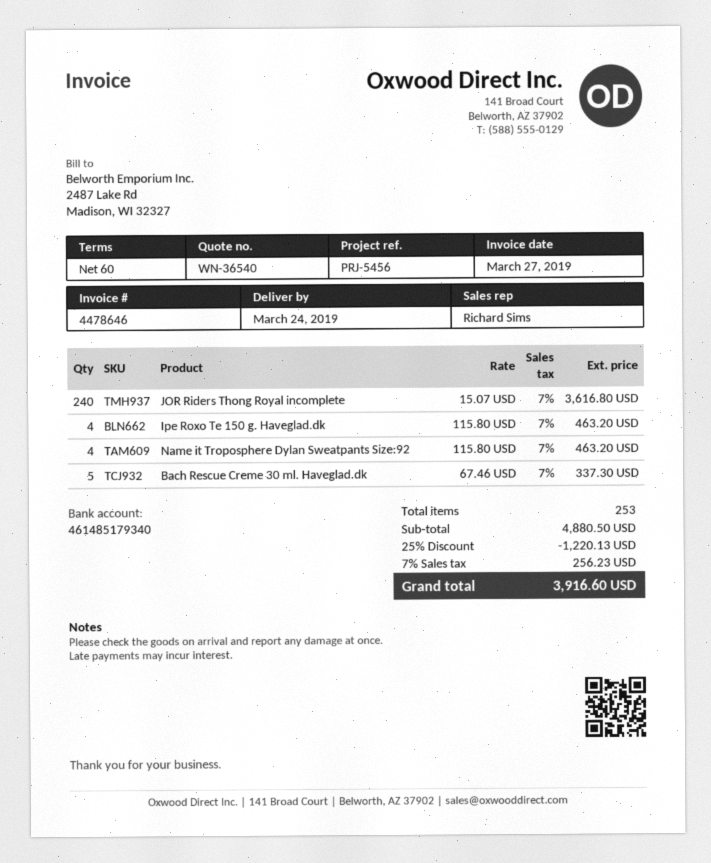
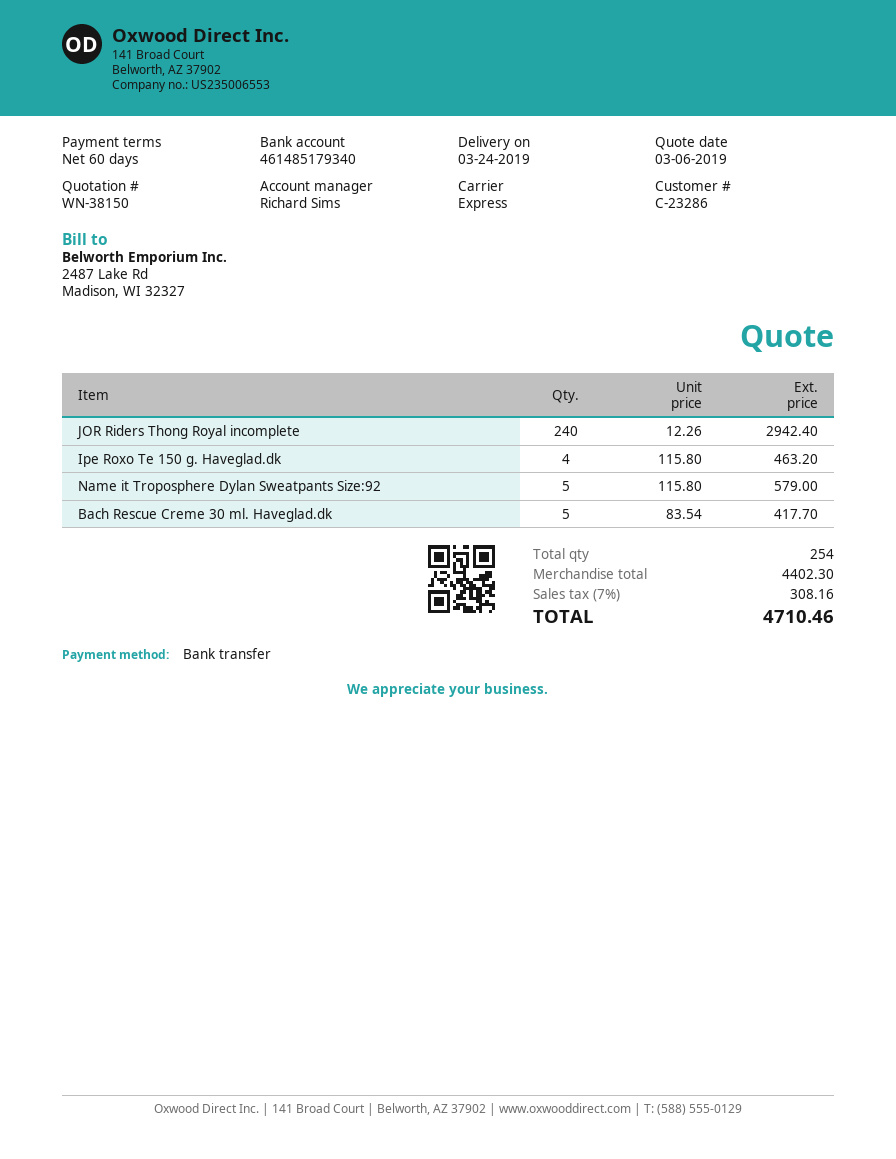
quote number: WN-36540 -> WN-38150
JOR Riders Thong Royal incomplete: 240 x 15.07 = 3616.80 -> 240 x 12.26 = 2942.40
Name it Troposphere Dylan Sweatpants Size:92: 4 x 115.80 = 463.20 -> 5 x 115.80 = 579.00
Bach Rescue Creme 30 ml. Haveglad.dk: 5 x 67.46 = 337.30 -> 5 x 83.54 = 417.70
total quantity: 253 -> 254
subtotal: 4880.50 -> 4402.30
discount: 25% = 1220.13 -> none
tax: 7% = 256.23 -> 7% = 308.16
total: 3916.60 -> 4710.46

